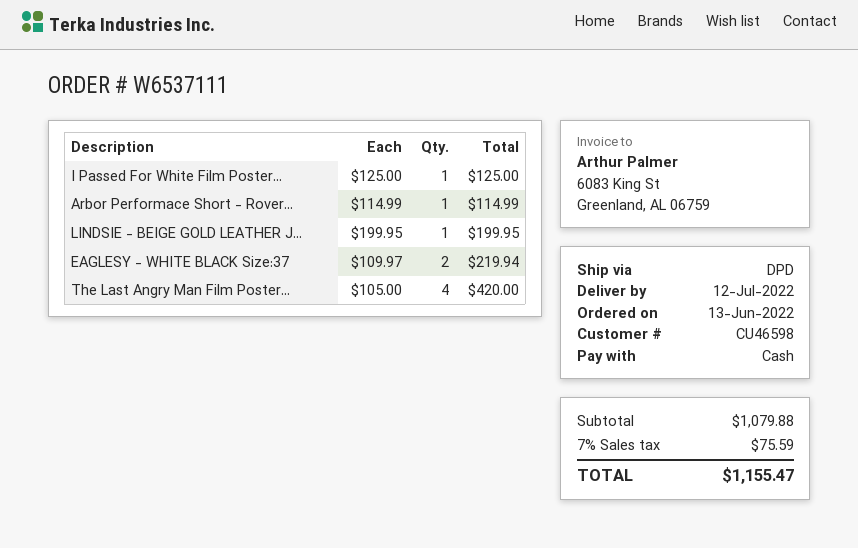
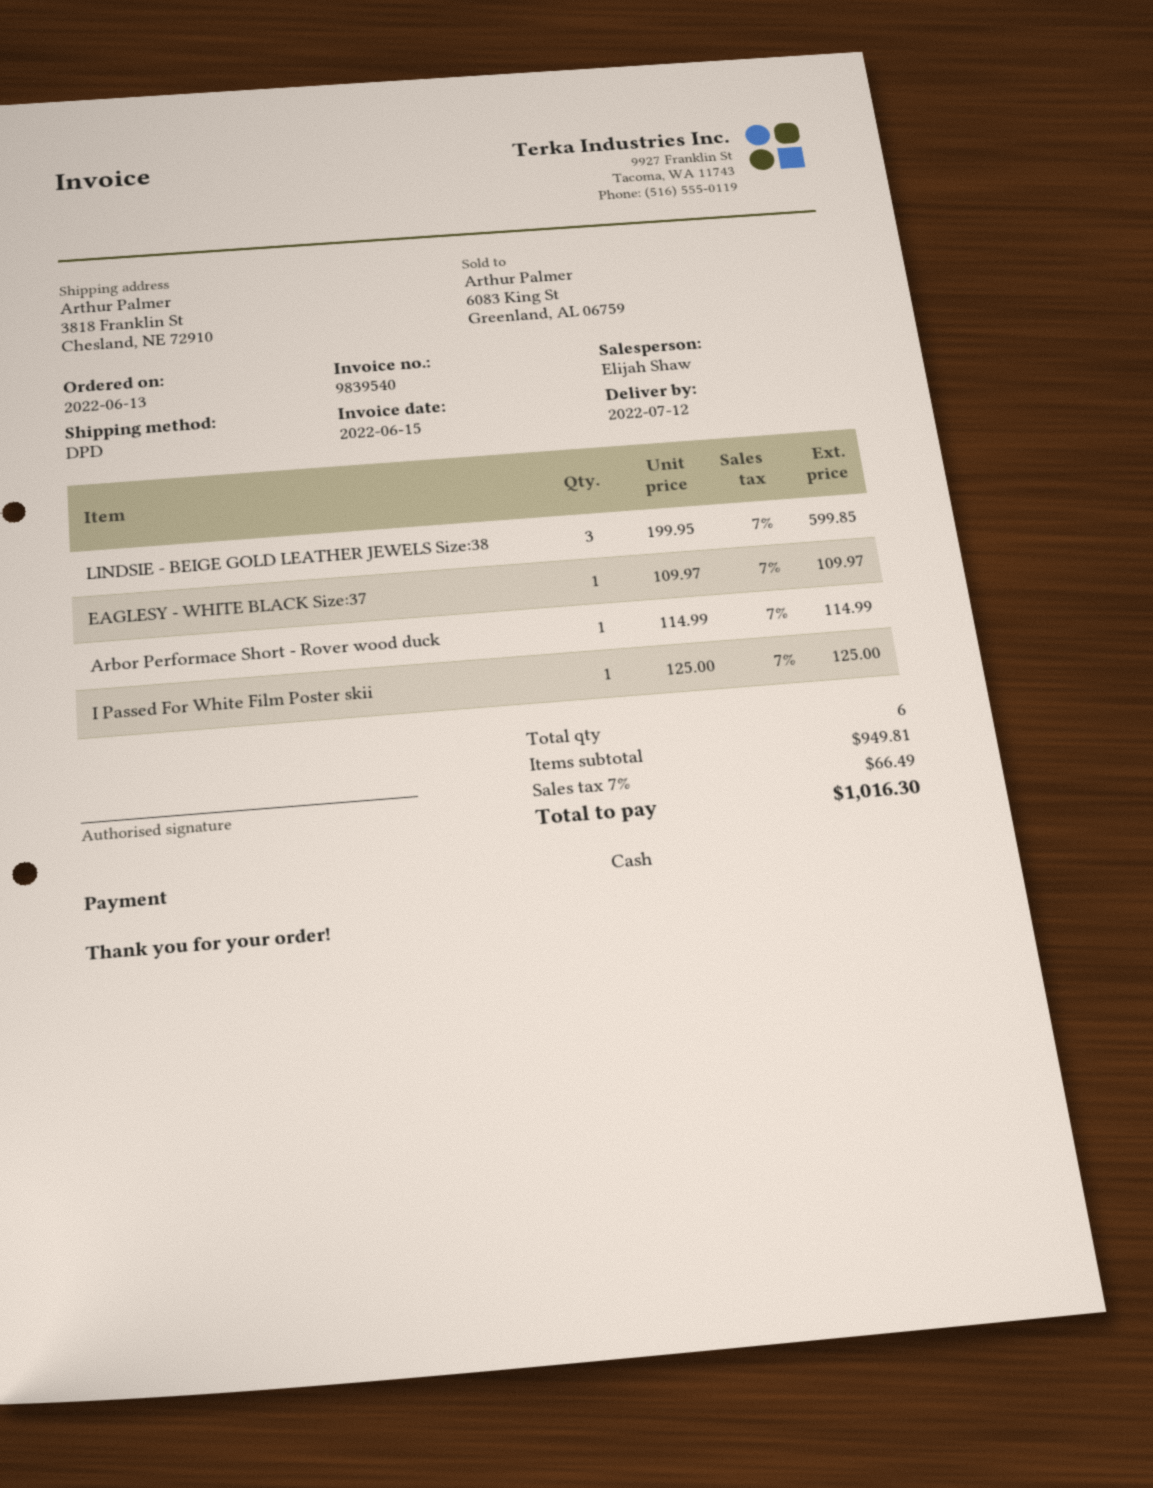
LINDSIE - BEIGE GOLD LEATHER J...: 1 x 199.95 = 199.95 -> 3 x 199.95 = 599.85
EAGLESY - WHITE BLACK Size:37: 2 x 109.97 = 219.94 -> 1 x 109.97 = 109.97
The Last Angry Man Film Poster...: 4 x 105.00 = 420.00 -> none
subtotal: 1079.88 -> 949.81
tax: 7% = 75.59 -> 7% = 66.49
total: 1155.47 -> 1016.30

